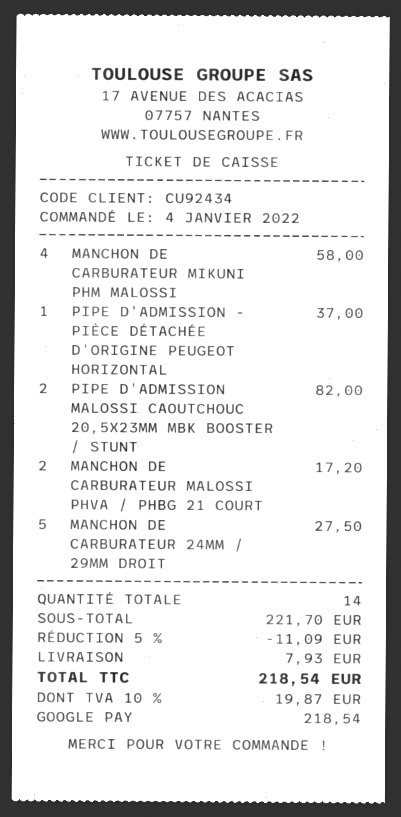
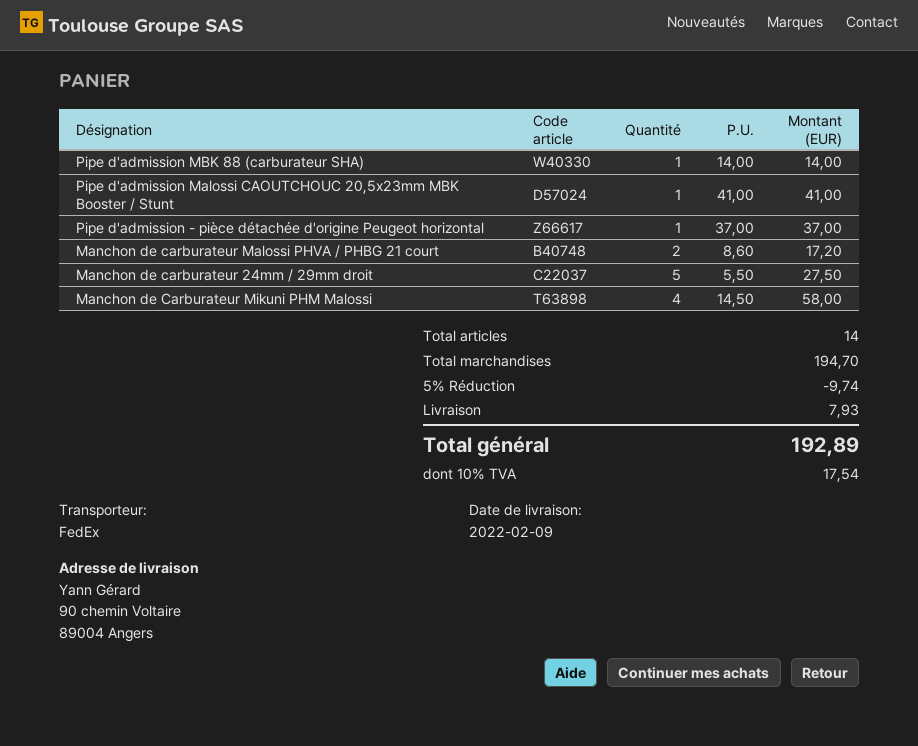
PIPE D'ADMISSION MALOSSI CAOUTCHOUC 20,5X23MM MBK BOOSTER / STUNT: 2 for 82.00 -> 1 for 41.00
Pipe d'admission MBK 88 (carburateur SHA): none -> 1 for 14.00
subtotal: 221.70 -> 194.70
discount: 5% = 11.09 -> 5% = 9.74
tax: 10% = 19.87 -> 10% = 17.54
total: 218.54 -> 192.89

